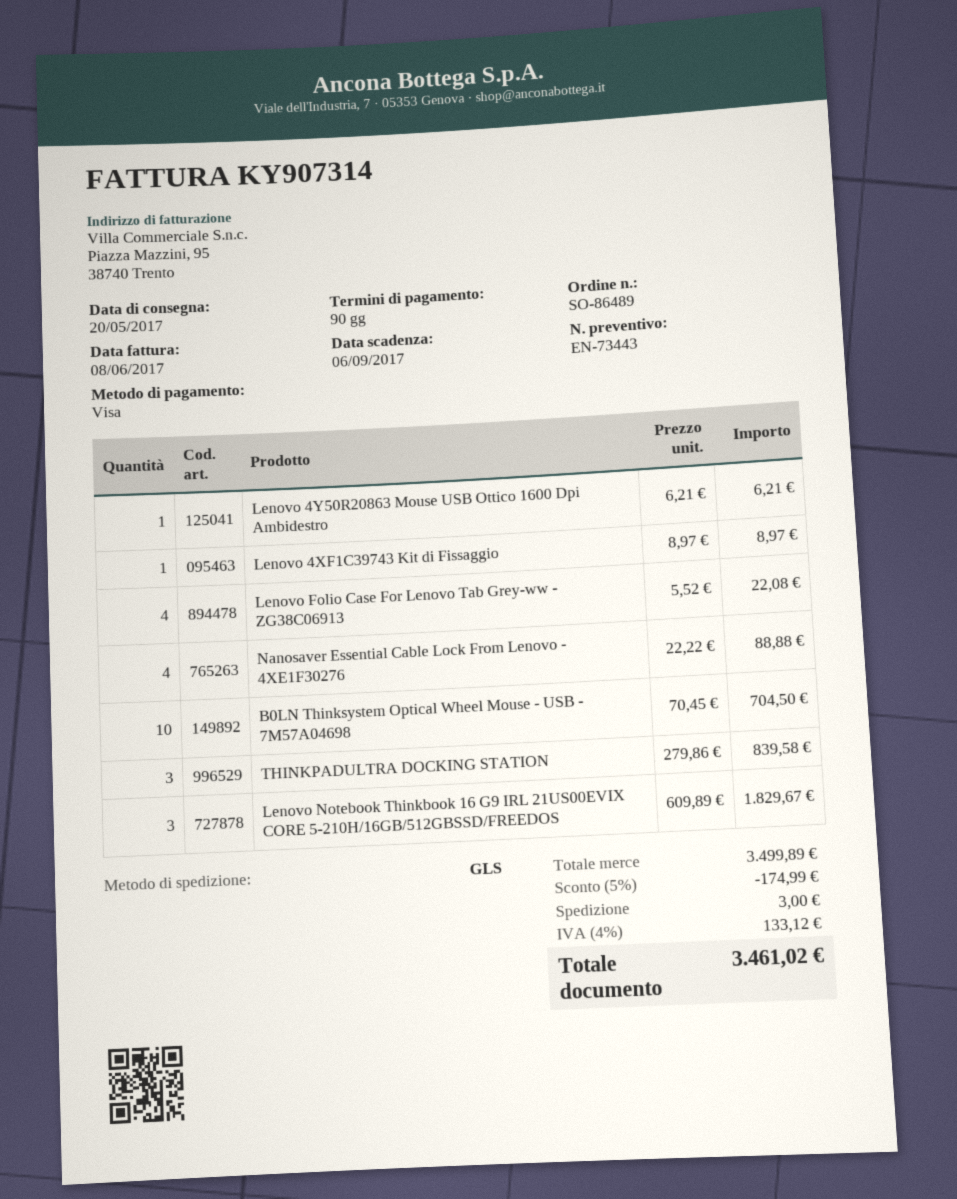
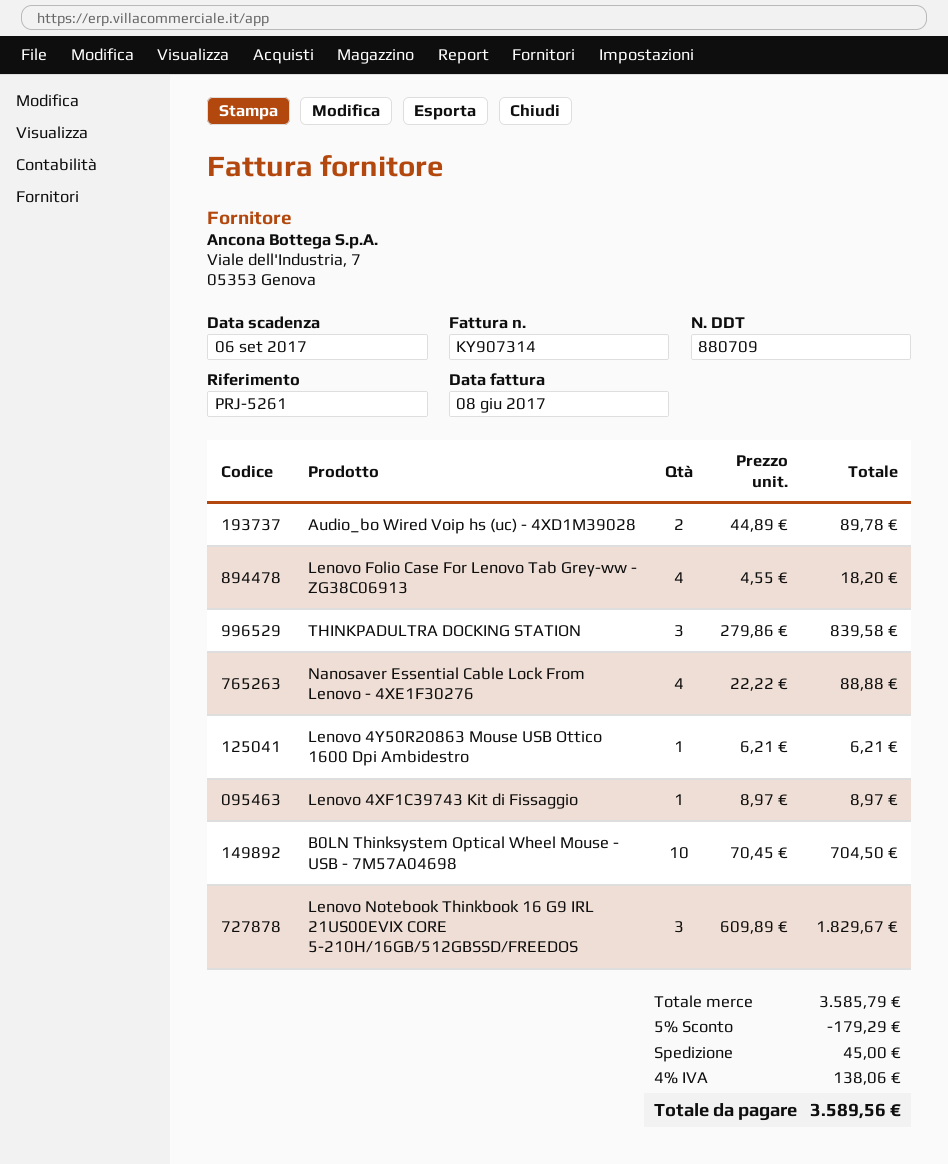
Lenovo Folio Case For Lenovo Tab Grey-ww - ZG38C06913: 4 x 5.52 = 22.08 -> 4 x 4.55 = 18.20
Audio_bo Wired Voip hs (uc) - 4XD1M39028: none -> 2 x 44.89 = 89.78
subtotal: 3499.89 -> 3585.79
discount: 5% = 174.99 -> 5% = 179.29
shipping: 3.00 -> 45.00
tax: 4% = 133.12 -> 4% = 138.06
total: 3461.02 -> 3589.56

